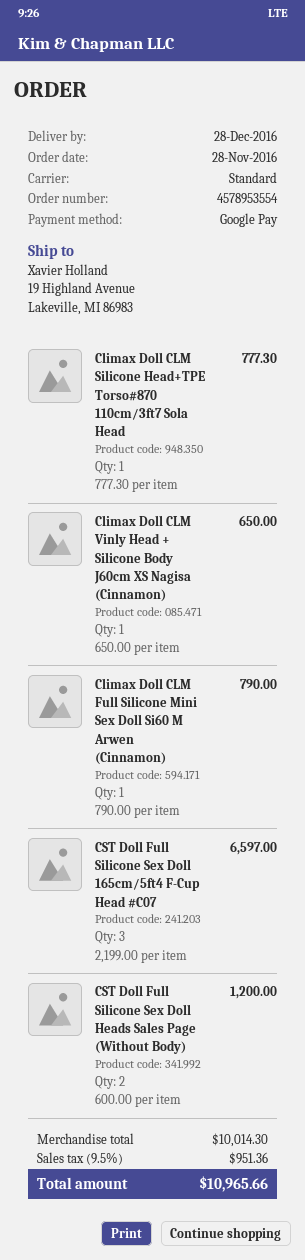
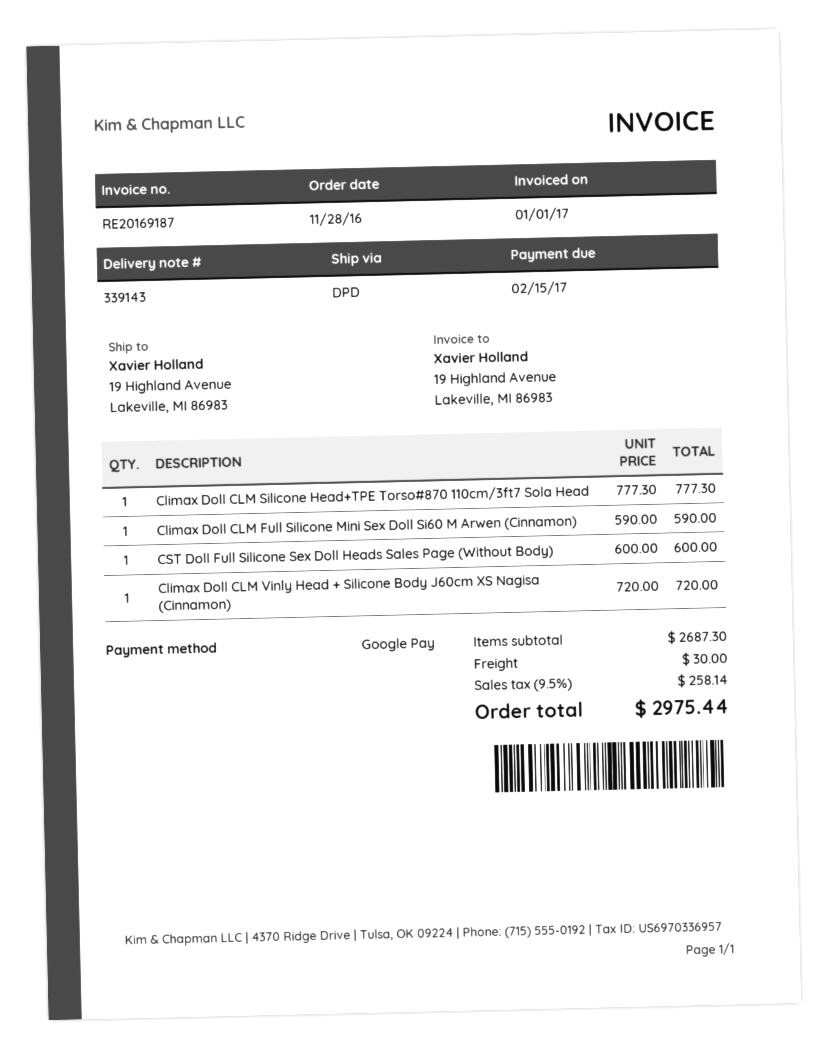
shipping method: standard -> DPD
Climax Doll CLM Vinly Head + Silicone Body J60cm XS Nagisa (Cinnamon): 1 x 650.00 = 650.00 -> 1 x 720.00 = 720.00
Climax Doll CLM Full Silicone Mini Sex Doll Si60 M Arwen (Cinnamon): 1 x 790.00 = 790.00 -> 1 x 590.00 = 590.00
CST Doll Full Silicone Sex Doll 165cm/5ft4 F-Cup Head #C07: 3 x 2199.00 = 6597.00 -> none
CST Doll Full Silicone Sex Doll Heads Sales Page (Without Body): 2 x 600.00 = 1200.00 -> 1 x 600.00 = 600.00
subtotal: 10014.30 -> 2687.30
shipping: none -> 30.00
tax: 9.5% = 951.36 -> 9.5% = 258.14
total: 10965.66 -> 2975.44

